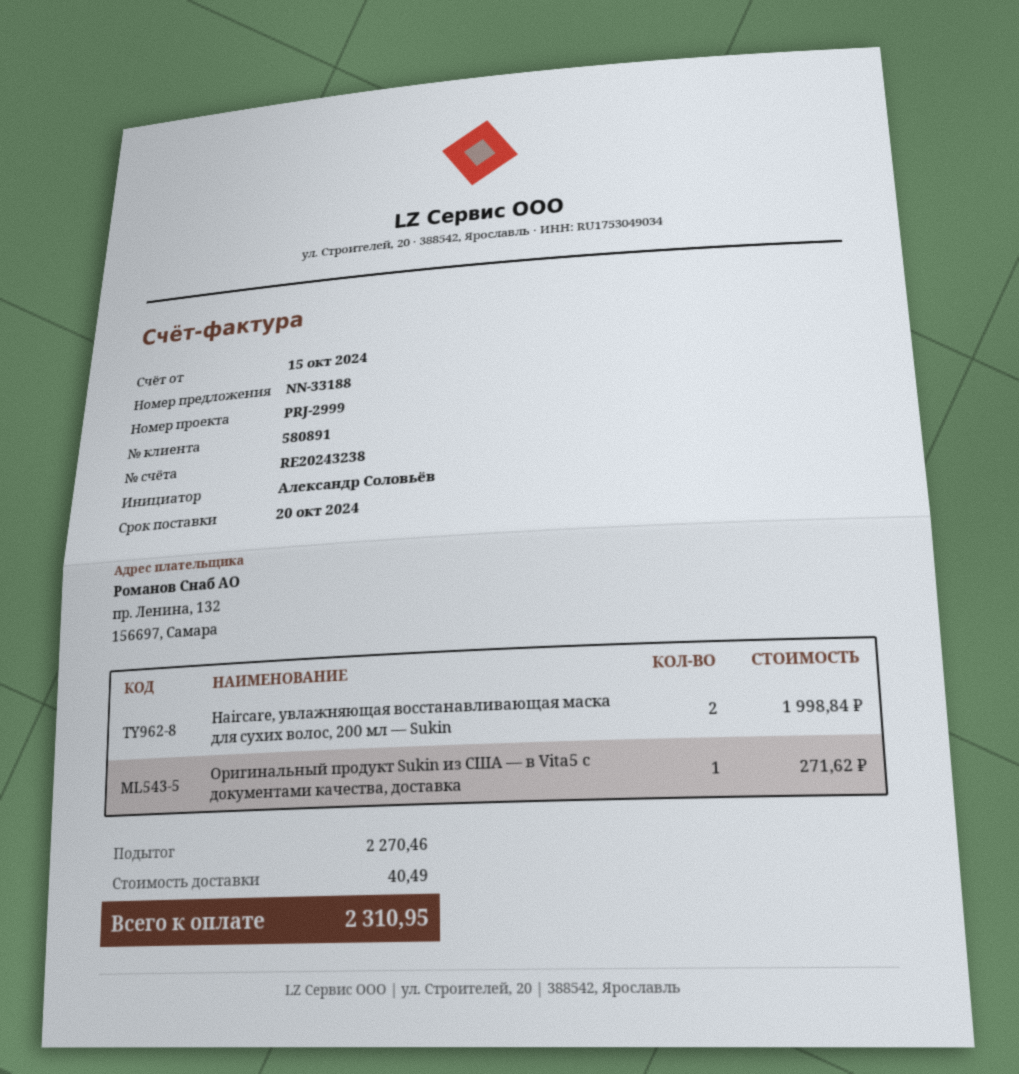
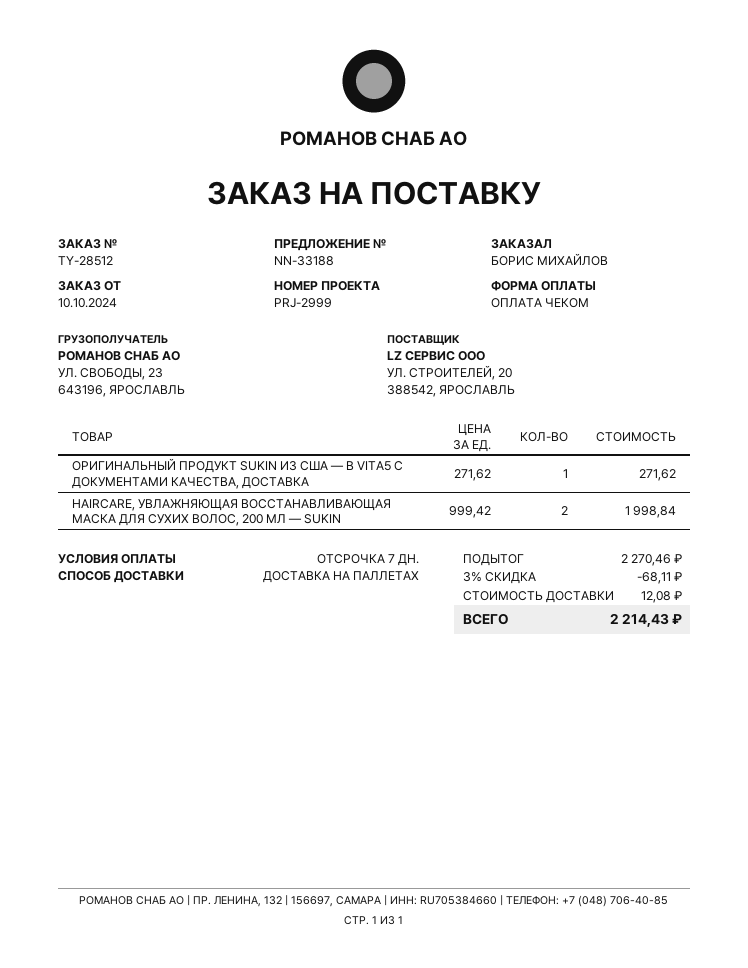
ordered by: Александр Соловьёв -> БОРИС МИХАЙЛОВ
discount: none -> 3% = 68.11
shipping: 40.49 -> 12.08
total: 2310.95 -> 2214.43

